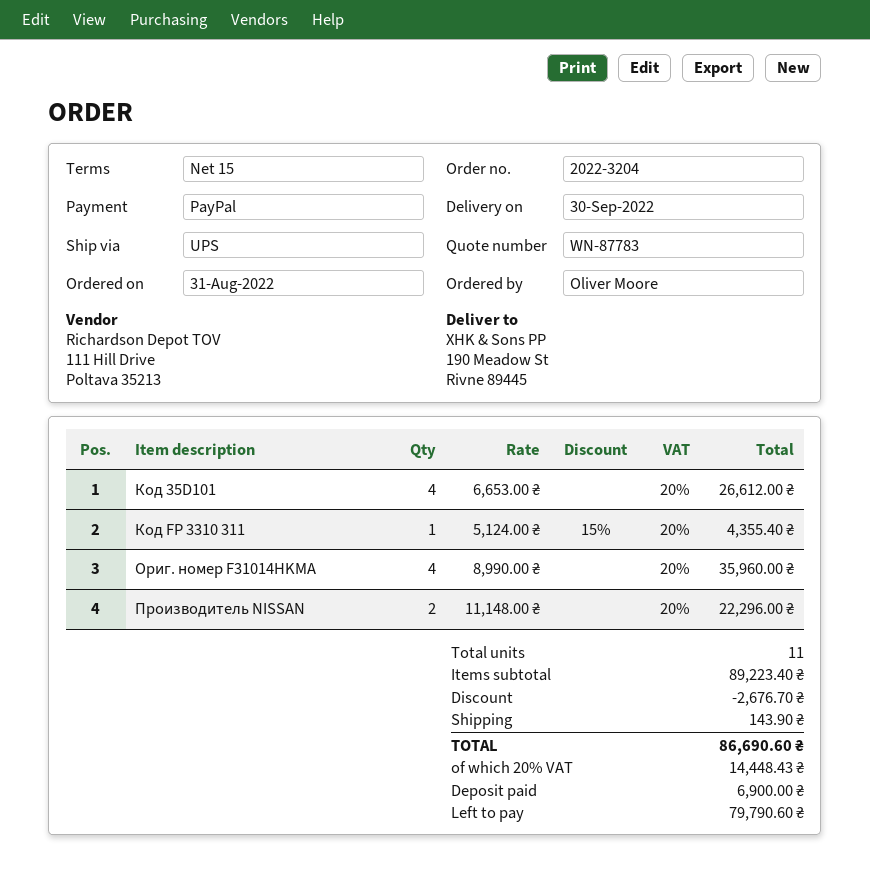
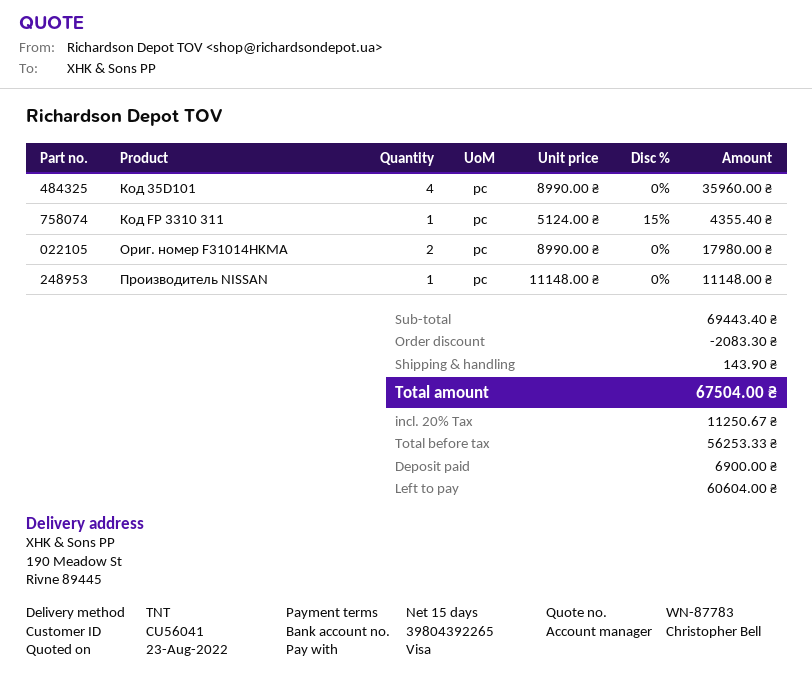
payment method: PayPal -> Visa
shipping method: UPS -> TNT
Код 35D101: 4 x 6653.00 = 26612.00 -> 4 x 8990.00 = 35960.00
Ориг. номер F31014HKMA: 4 x 8990.00 = 35960.00 -> 2 x 8990.00 = 17980.00
Производитель NISSAN: 2 x 11148.00 = 22296.00 -> 1 x 11148.00 = 11148.00
subtotal: 89223.40 -> 69443.40
discount: 2676.70 -> 2083.30
tax: 20% = 14448.43 -> 20% = 11250.67
total: 86690.60 -> 67504.00
balance: 79790.60 -> 60604.00

